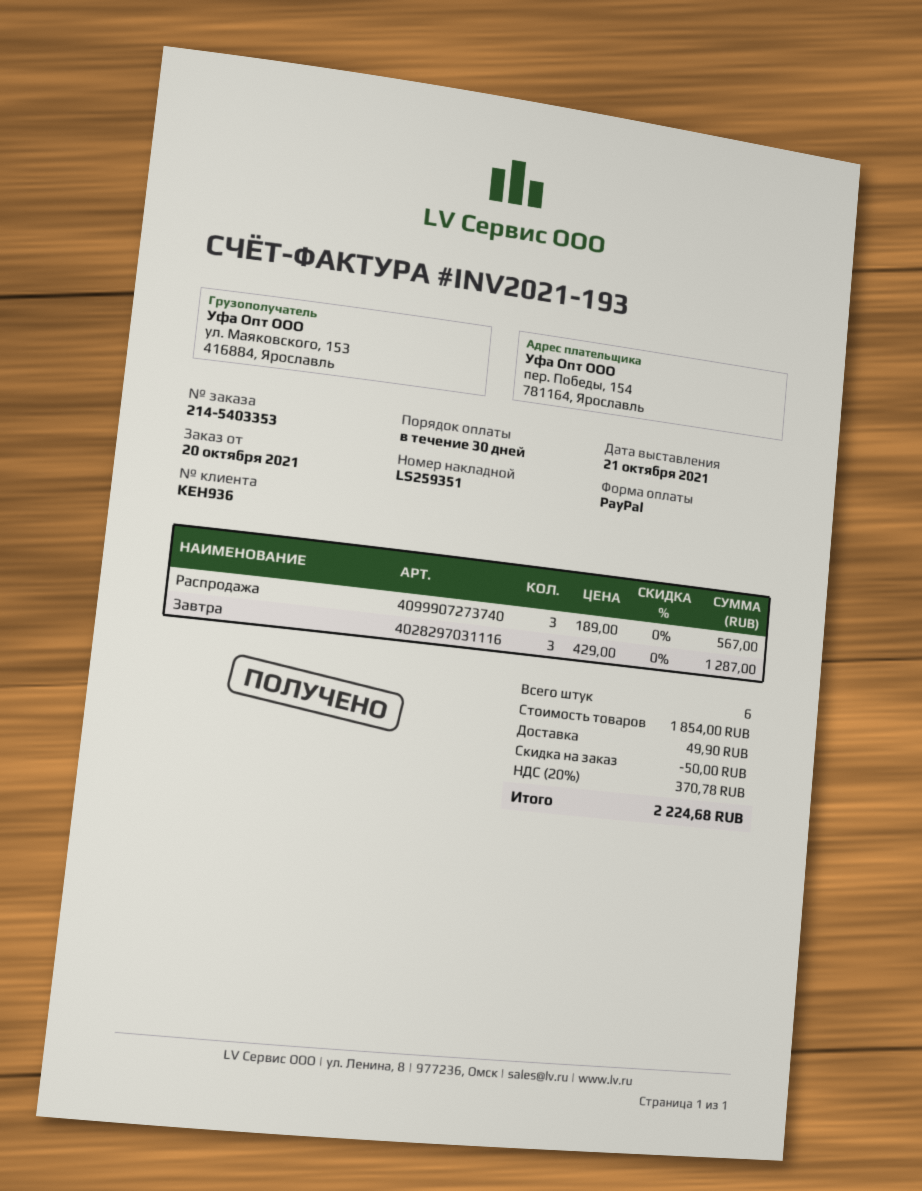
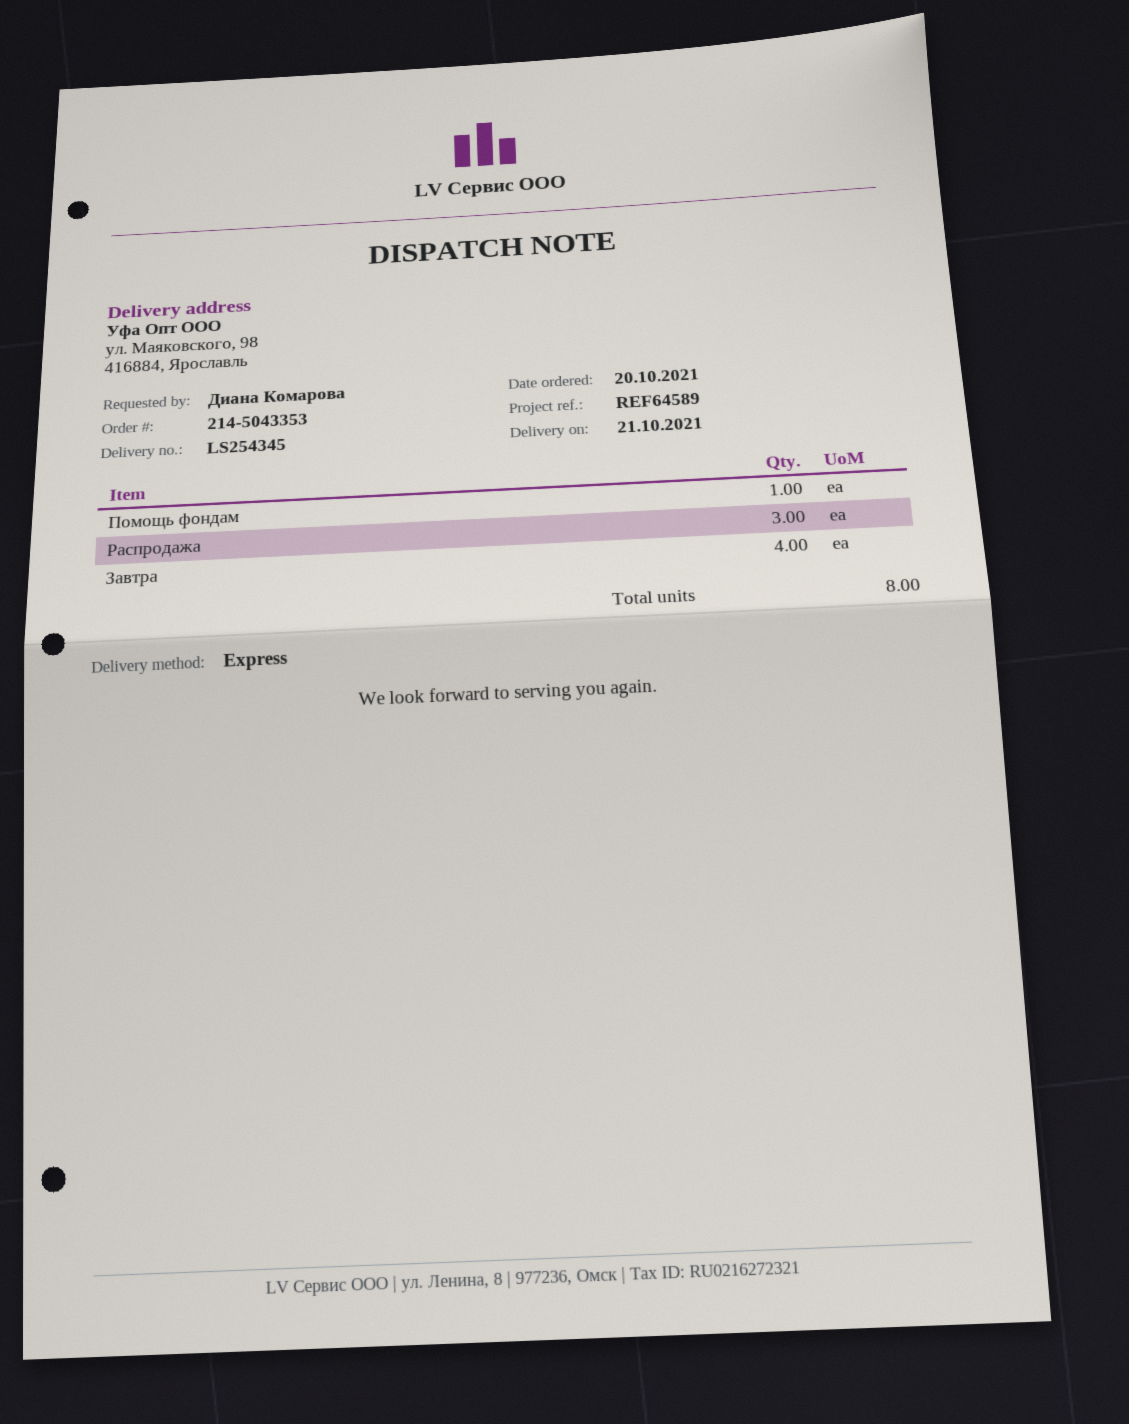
order number: 214-5403353 -> 214-5043353
delivery note number: LS259351 -> LS254345
ship to: ул. Маяковского, 153, 416884, Ярославль -> ул. Маяковского, 98, 416884, Ярославль
Завтра: 3 -> 4
Помощь фондам: none -> 1
total quantity: 6 -> 8

